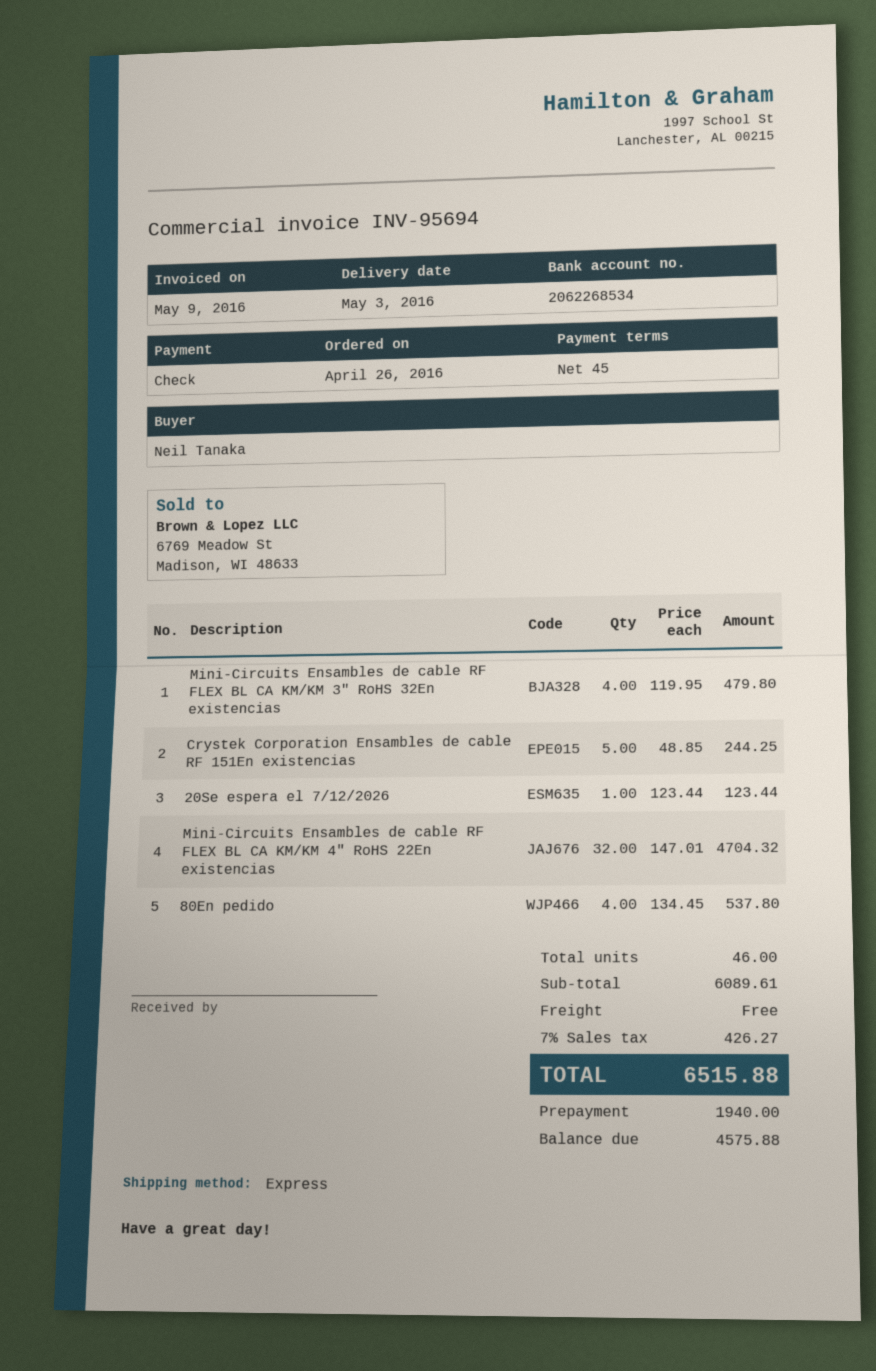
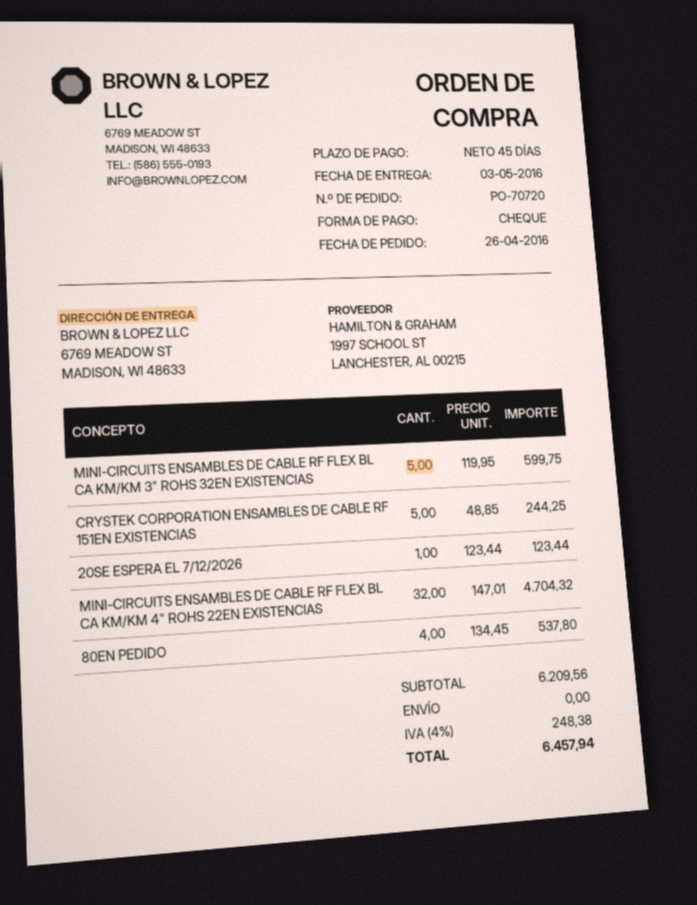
Mini-Circuits Ensambles de cable RF FLEX BL CA KM/KM 3" RoHS 32En existencias: 4 x 119.95 = 479.80 -> 5 x 119.95 = 599.75
subtotal: 6089.61 -> 6209.56
tax: 7% = 426.27 -> 4% = 248.38
total: 6515.88 -> 6457.94

